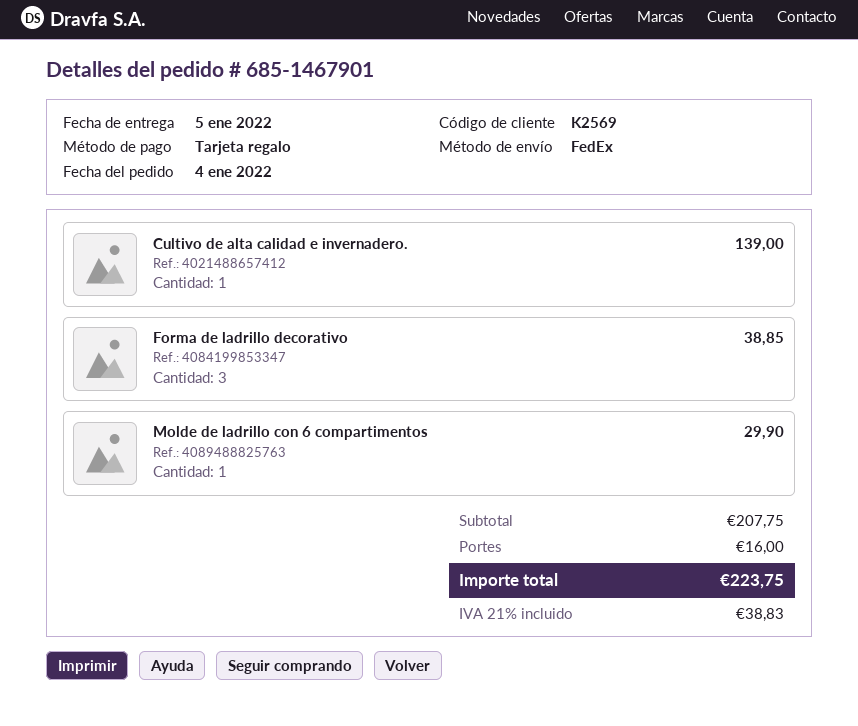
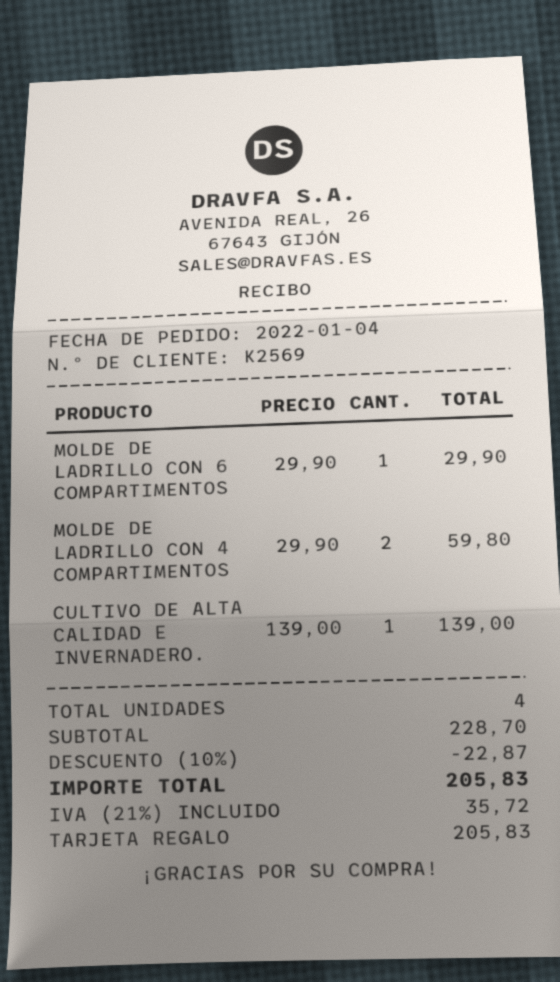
Forma de ladrillo decorativo: 3 for 38.85 -> none
MOLDE DE LADRILLO CON 4 COMPARTIMENTOS: none -> 2 for 59.80
subtotal: 207.75 -> 228.70
discount: none -> 10% = 22.87
shipping: 16.00 -> none
tax: 21% = 38.83 -> 21% = 35.72
total: 223.75 -> 205.83

